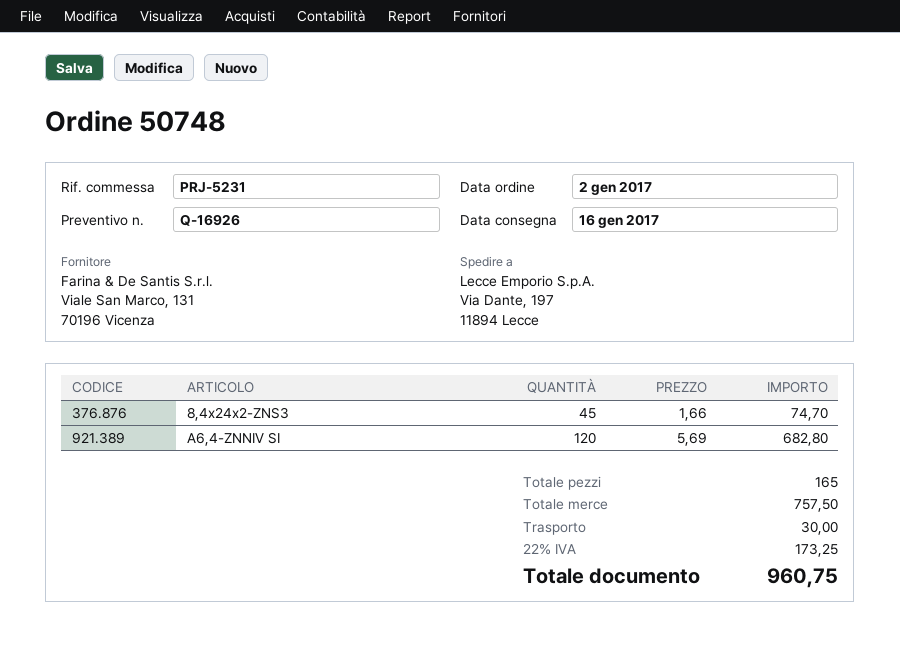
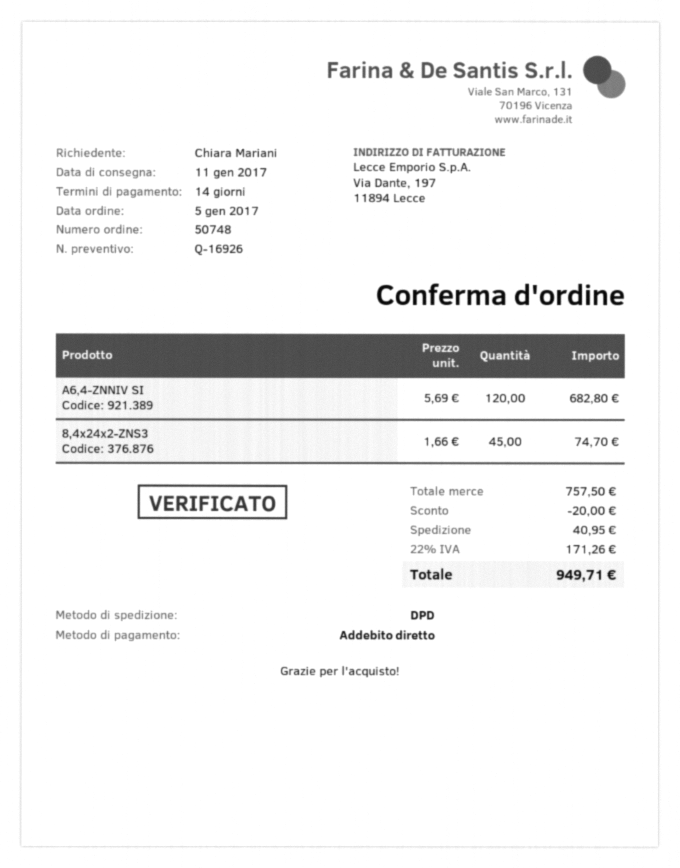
order date: 2017-01-02 -> 2017-01-05
delivery date: 2017-01-16 -> 2017-01-11
discount: none -> 20.00
shipping: 30.00 -> 40.95
tax: 22% = 173.25 -> 22% = 171.26
total: 960.75 -> 949.71

